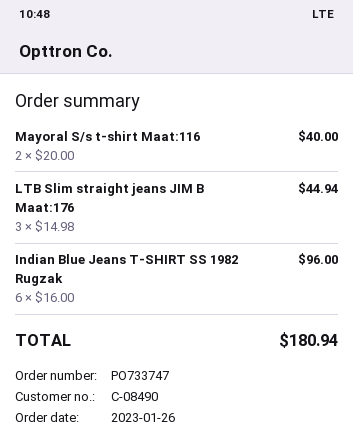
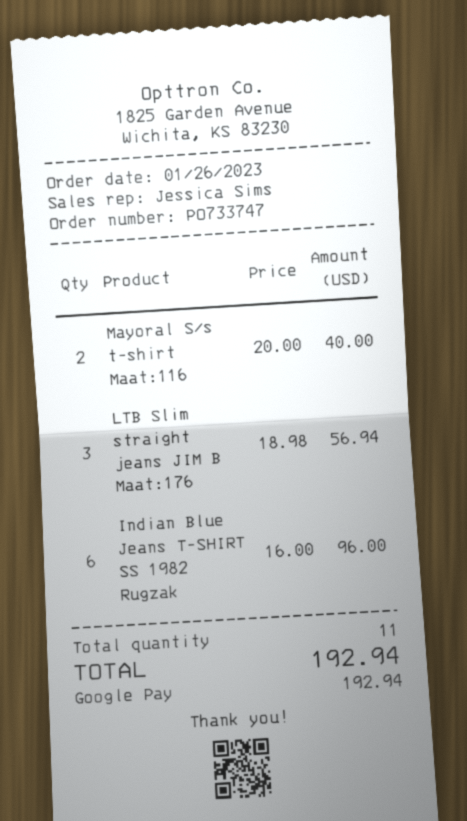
LTB Slim straight jeans JIM B Maat:176: 3 x 14.98 = 44.94 -> 3 x 18.98 = 56.94
total: 180.94 -> 192.94

